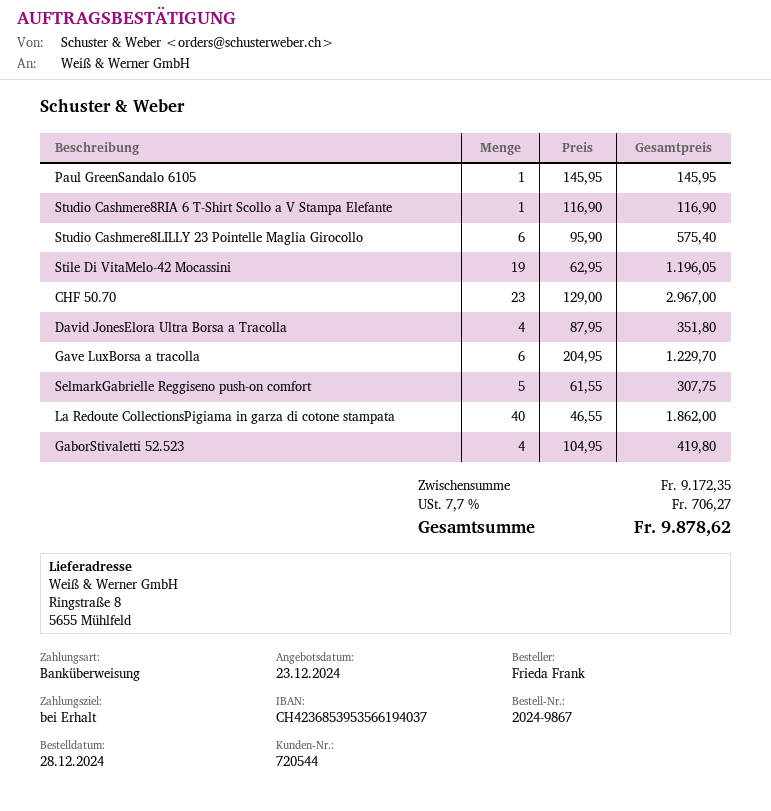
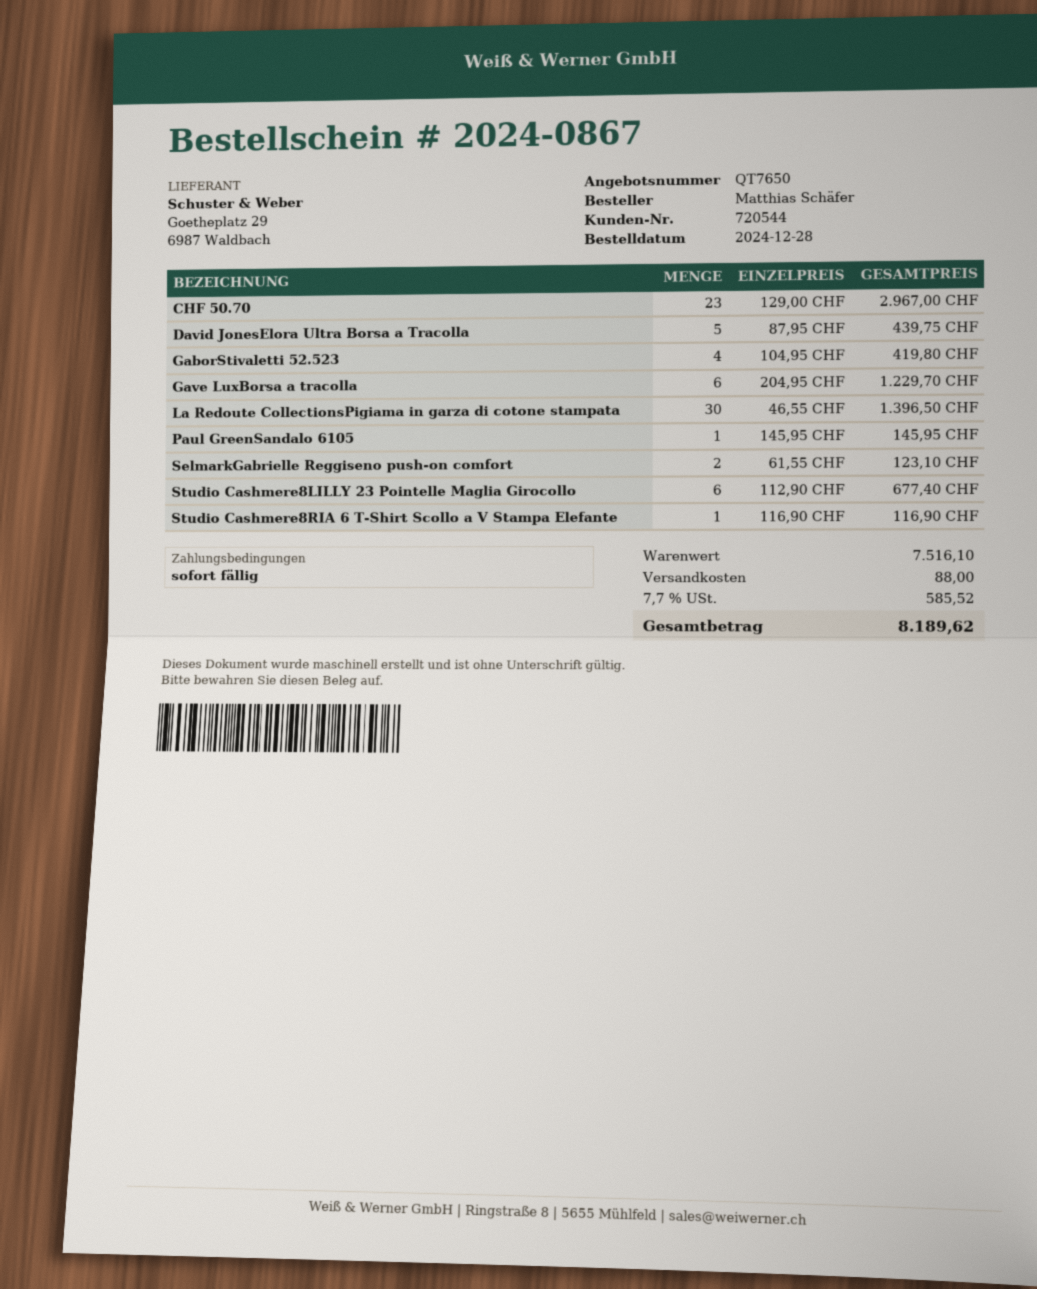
order number: 2024-9867 -> 2024-0867
ordered by: Frieda Frank -> Matthias Schäfer
Studio Cashmere8LILLY 23 Pointelle Maglia Girocollo: 6 x 95.90 = 575.40 -> 6 x 112.90 = 677.40
Stile Di VitaMelo-42 Mocassini: 19 x 62.95 = 1196.05 -> none
David JonesElora Ultra Borsa a Tracolla: 4 x 87.95 = 351.80 -> 5 x 87.95 = 439.75
SelmarkGabrielle Reggiseno push-on comfort: 5 x 61.55 = 307.75 -> 2 x 61.55 = 123.10
La Redoute CollectionsPigiama in garza di cotone stampata: 40 x 46.55 = 1862.00 -> 30 x 46.55 = 1396.50
subtotal: 9172.35 -> 7516.10
shipping: none -> 88.00
tax: 7.7% = 706.27 -> 7.7% = 585.52
total: 9878.62 -> 8189.62

